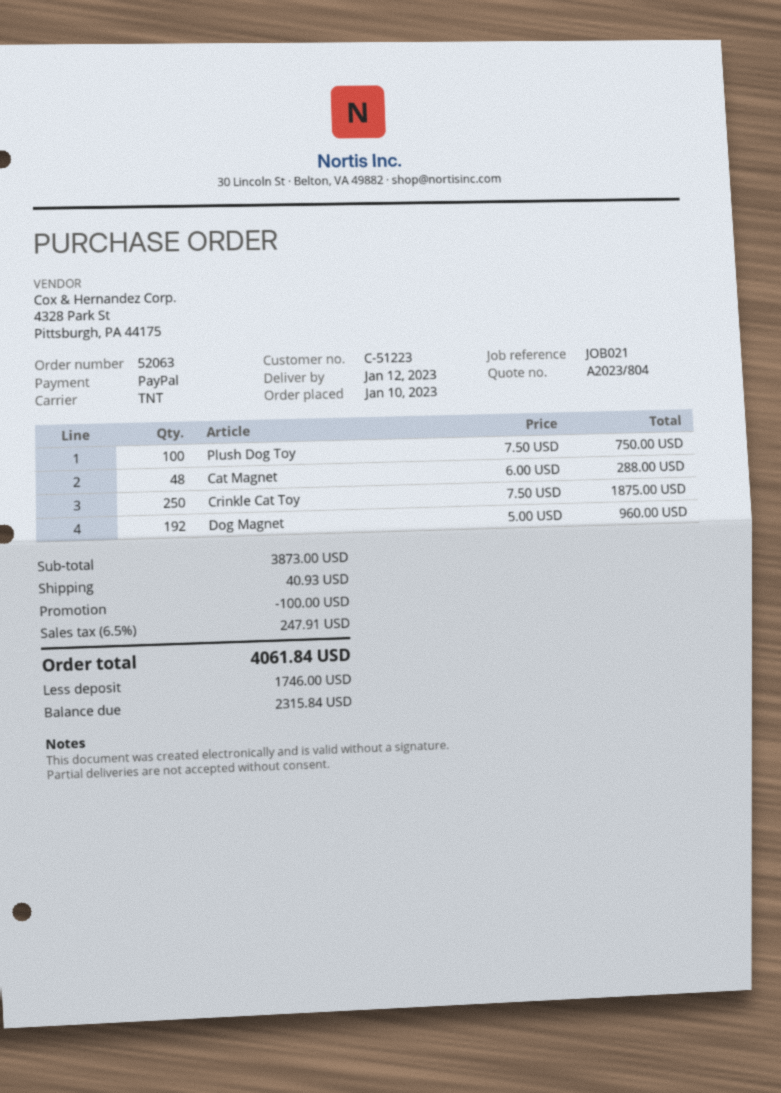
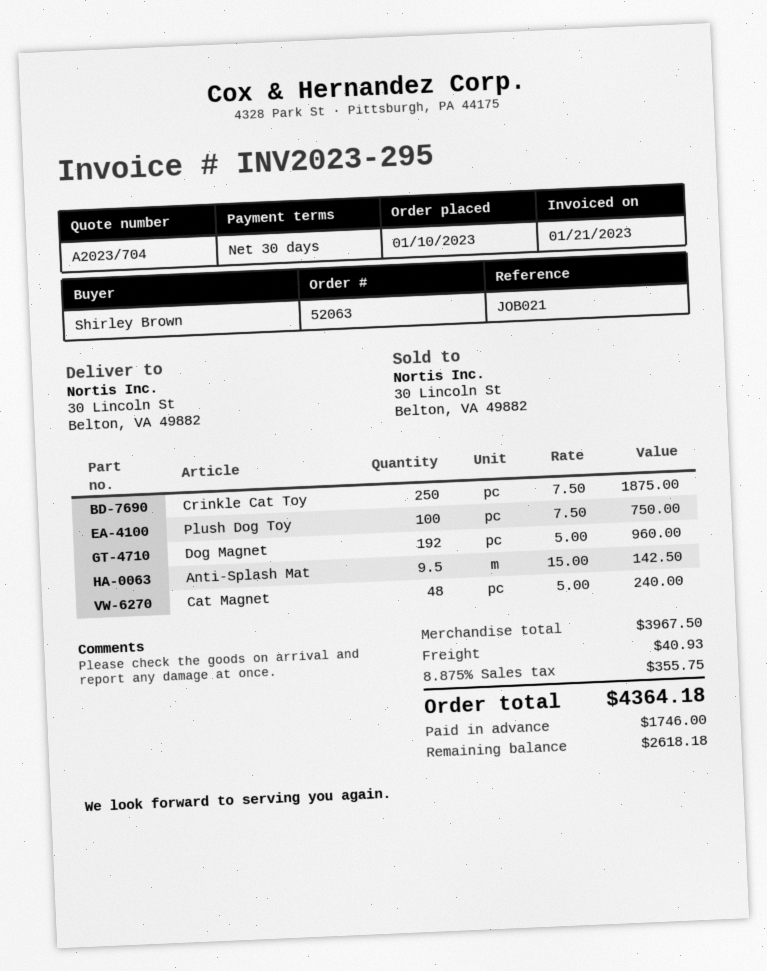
quote number: A2023/804 -> A2023/704
Cat Magnet: 48 x 6.00 = 288.00 -> 48 x 5.00 = 240.00
Anti-Splash Mat: none -> 9.5 x 15.00 = 142.50
subtotal: 3873.00 -> 3967.50
discount: 100.00 -> none
tax: 6.5% = 247.91 -> 8.875% = 355.75
total: 4061.84 -> 4364.18
balance: 2315.84 -> 2618.18

